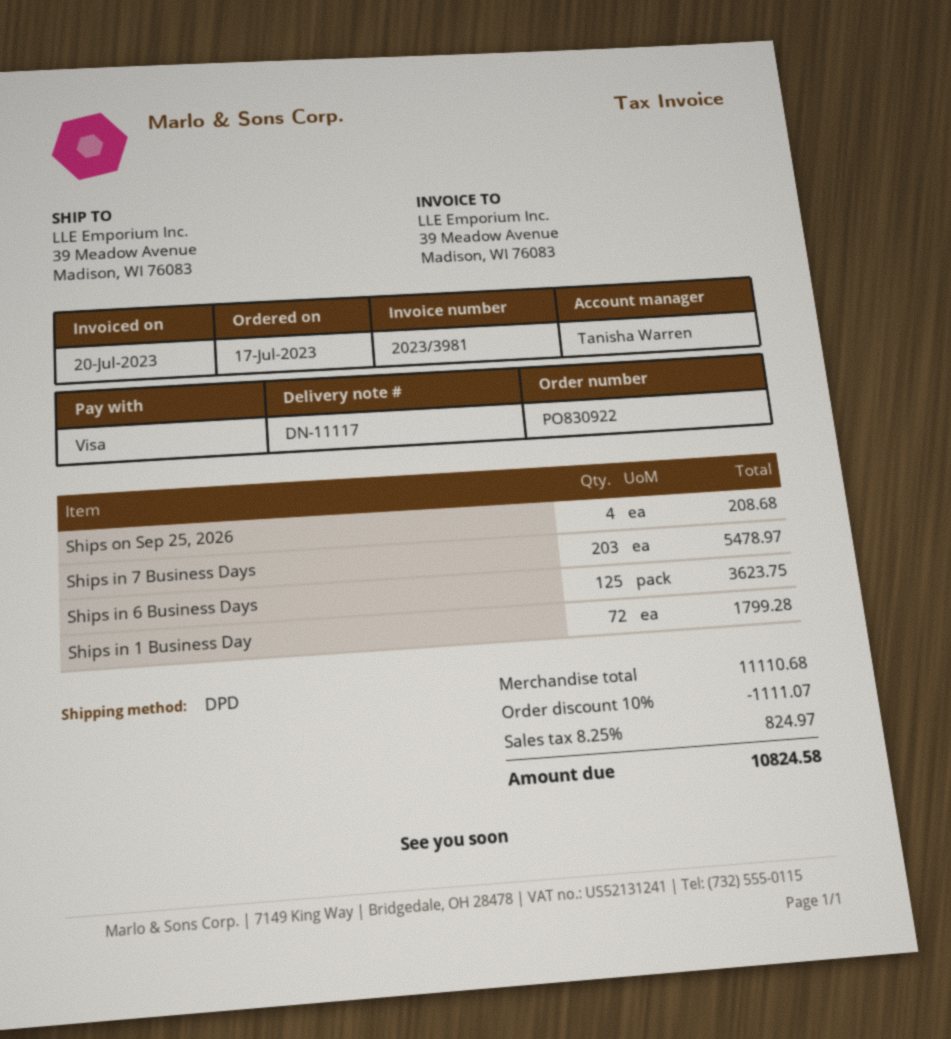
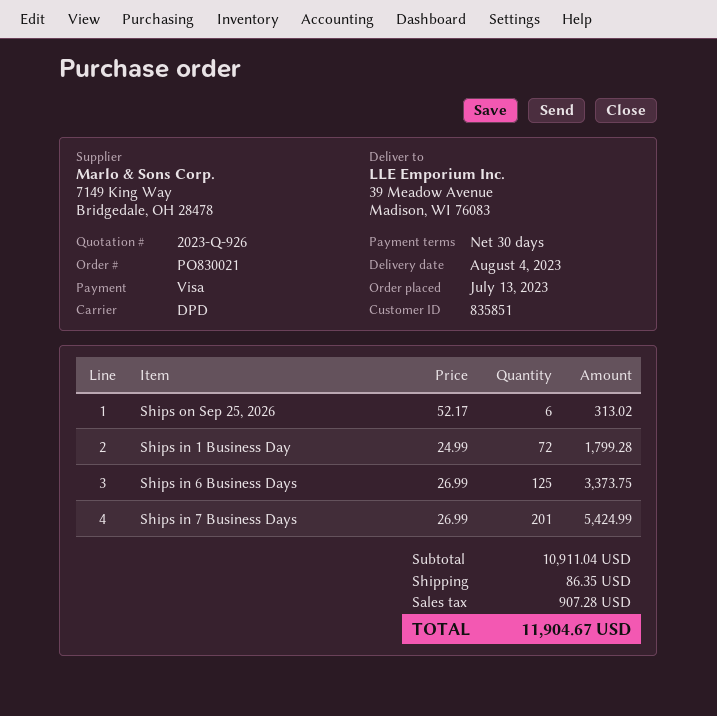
order number: PO830922 -> PO830021
order date: 2023-07-17 -> 2023-07-13
Ships on Sep 25, 2026: 4 for 208.68 -> 6 for 313.02
Ships in 7 Business Days: 203 for 5478.97 -> 201 for 5424.99
Ships in 6 Business Days: 125 for 3623.75 -> 125 for 3373.75
subtotal: 11110.68 -> 10911.04
discount: 10% = 1111.07 -> none
shipping: none -> 86.35
tax: 824.97 -> 907.28
total: 10824.58 -> 11904.67

